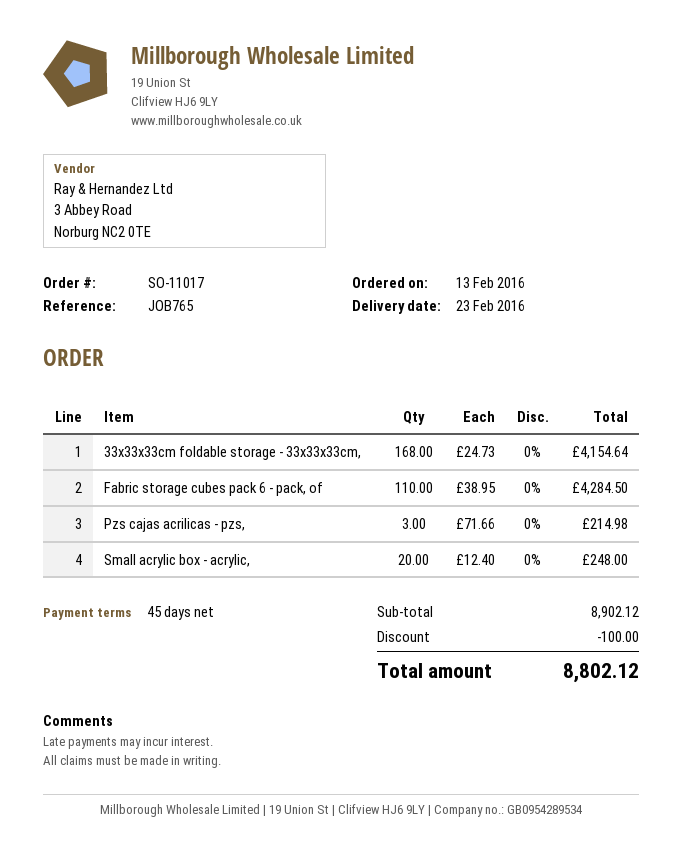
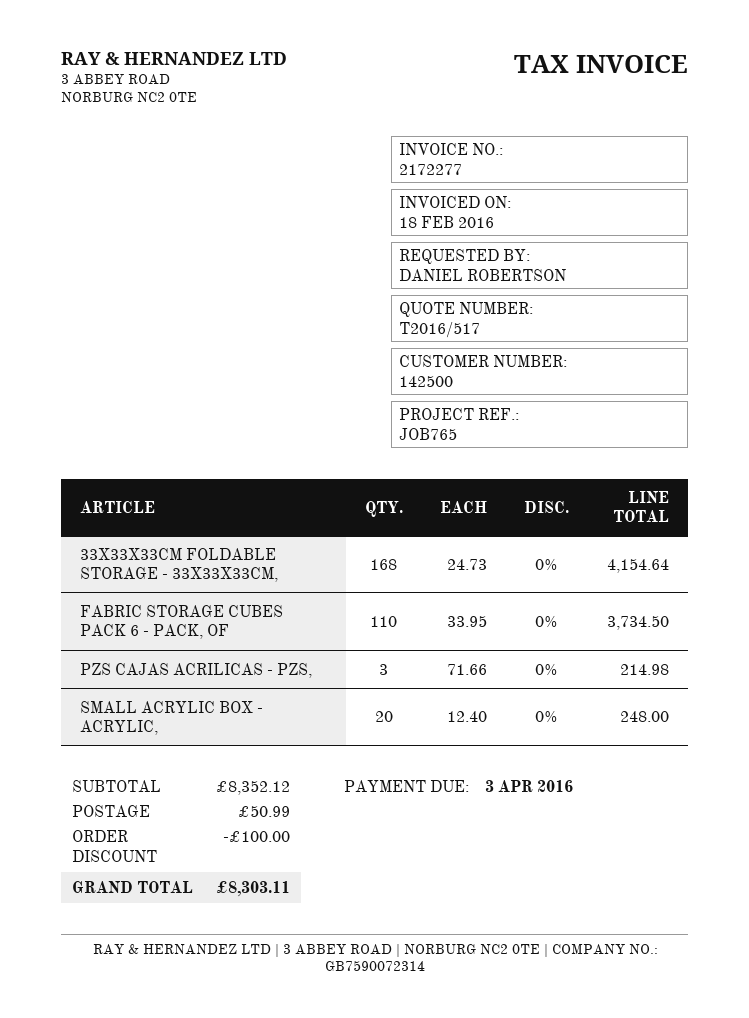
Fabric storage cubes pack 6 - pack, of: 110 x 38.95 = 4284.50 -> 110 x 33.95 = 3734.50
subtotal: 8902.12 -> 8352.12
shipping: none -> 50.99
total: 8802.12 -> 8303.11

